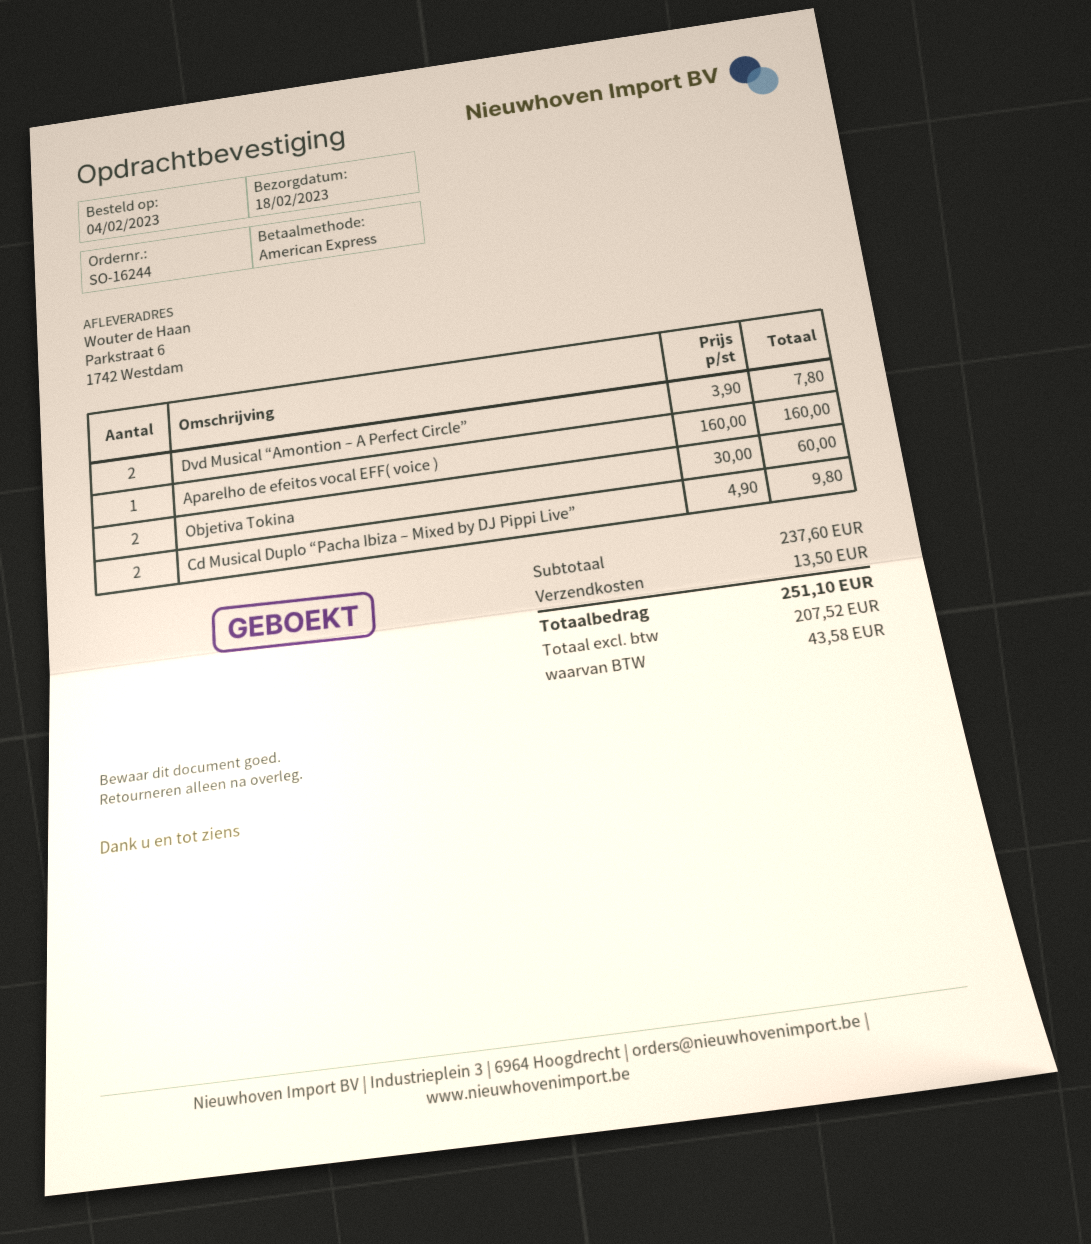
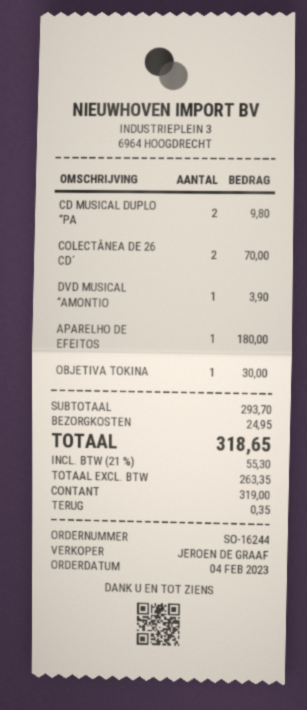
payment method: American Express -> cash
Dvd Musical “Amontion – A Perfect Circle”: 2 for 7.80 -> 1 for 3.90
Aparelho de efeitos vocal EFF( voice ): 1 for 160.00 -> 1 for 180.00
Objetiva Tokina: 2 for 60.00 -> 1 for 30.00
COLECTÂNEA DE 26 CD´: none -> 2 for 70.00
subtotal: 237.60 -> 293.70
shipping: 13.50 -> 24.95
net: 207.52 -> 263.35
tax: 43.58 -> 55.30
total: 251.10 -> 318.65

